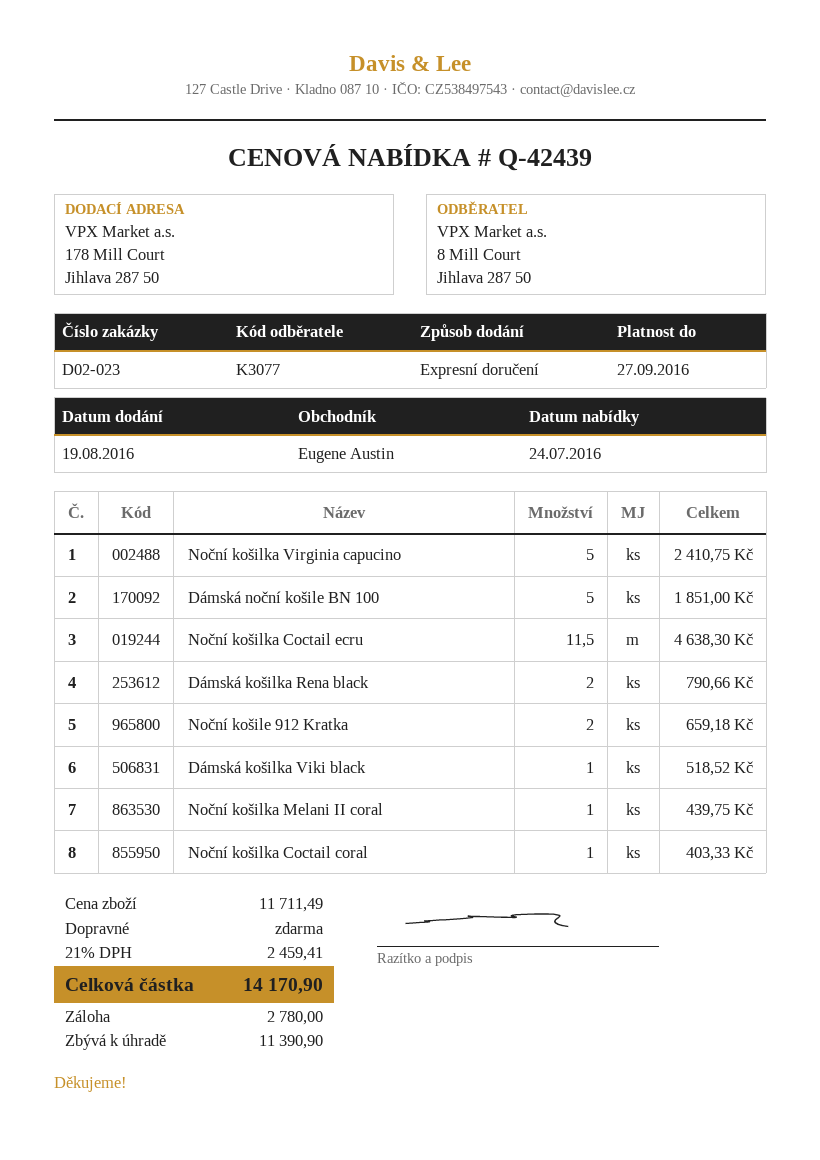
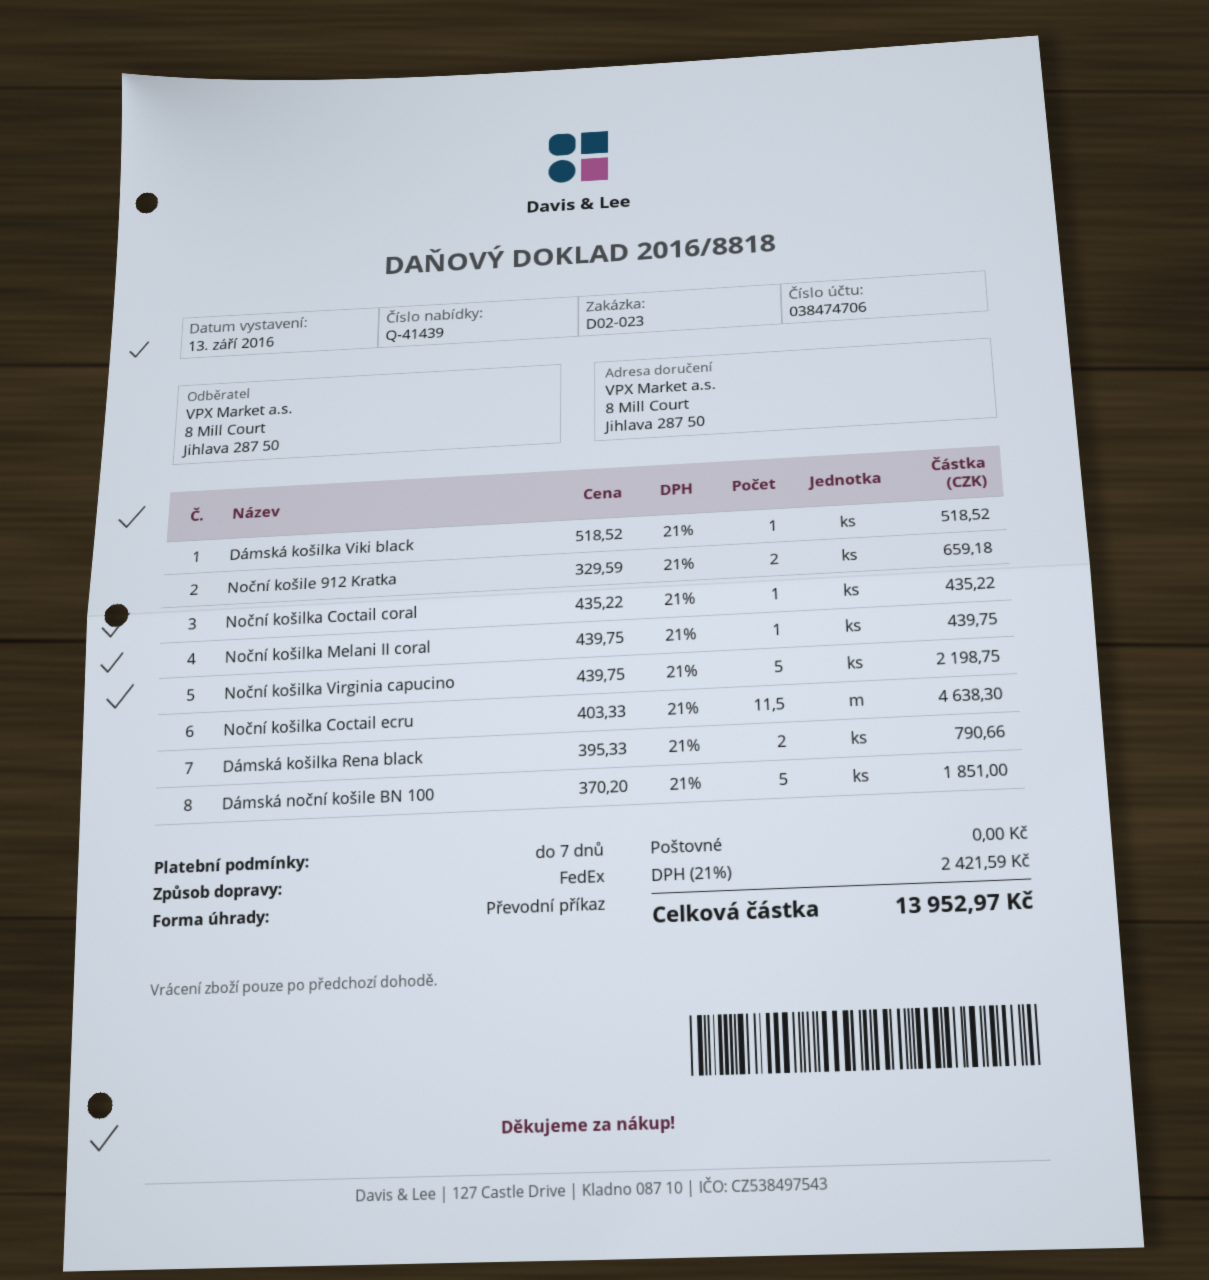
quote number: Q-42439 -> Q-41439
shipping method: express -> FedEx
ship to: 178 Mill Court, Jihlava 287 50 -> 8 Mill Court, Jihlava 287 50
Noční košilka Virginia capucino: 5 for 2410.75 -> 5 for 2198.75
Noční košilka Coctail coral: 1 for 403.33 -> 1 for 435.22
tax: 21% = 2459.41 -> 21% = 2421.59
total: 14170.90 -> 13952.97

